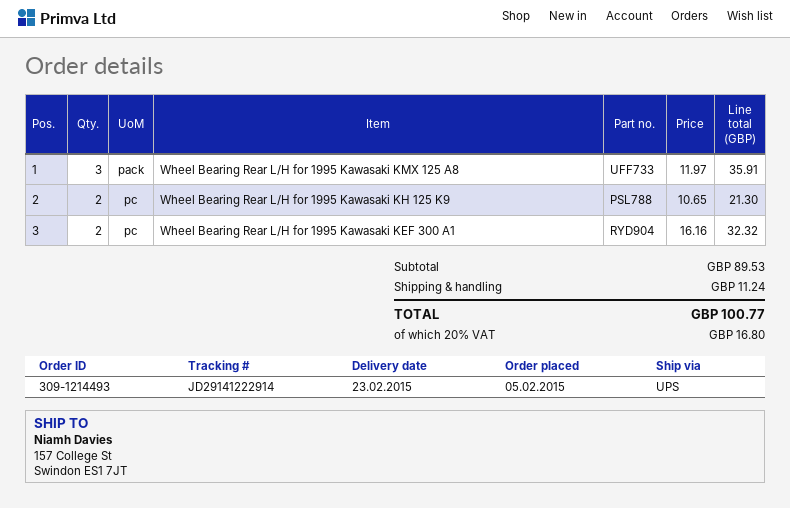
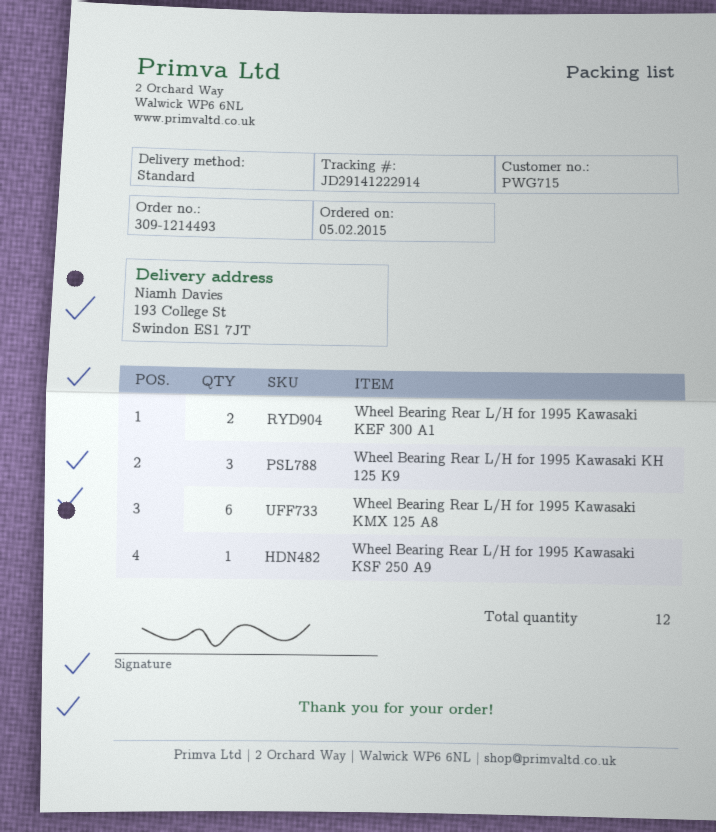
shipping method: UPS -> standard
ship to: 157 College St, Swindon ES1 7JT -> 193 College St, Swindon ES1 7JT
Wheel Bearing Rear L/H for 1995 Kawasaki KMX 125 A8: 3 -> 6
Wheel Bearing Rear L/H for 1995 Kawasaki KH 125 K9: 2 -> 3
Wheel Bearing Rear L/H for 1995 Kawasaki KSF 250 A9: none -> 1

